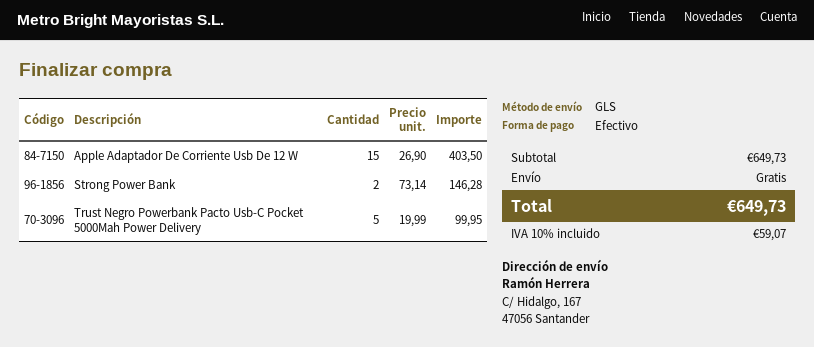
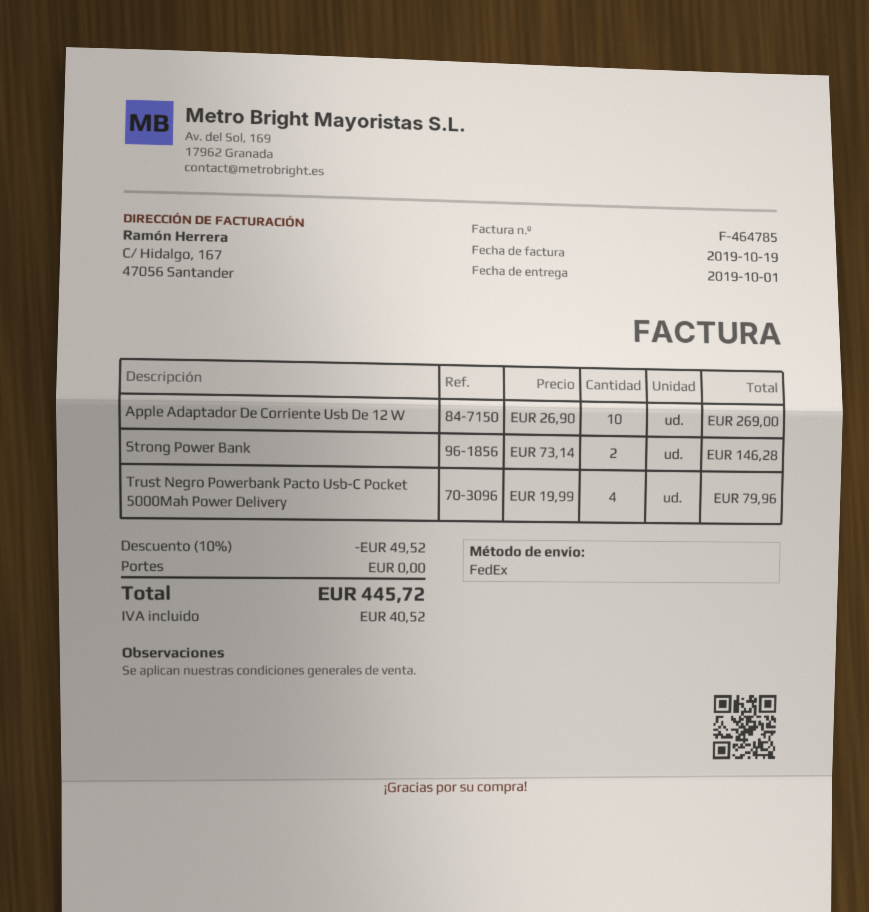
shipping method: GLS -> FedEx
Apple Adaptador De Corriente Usb De 12 W: 15 x 26.90 = 403.50 -> 10 x 26.90 = 269.00
Trust Negro Powerbank Pacto Usb-C Pocket 5000Mah Power Delivery: 5 x 19.99 = 99.95 -> 4 x 19.99 = 79.96
discount: none -> 10% = 49.52
tax: 59.07 -> 40.52
total: 649.73 -> 445.72

